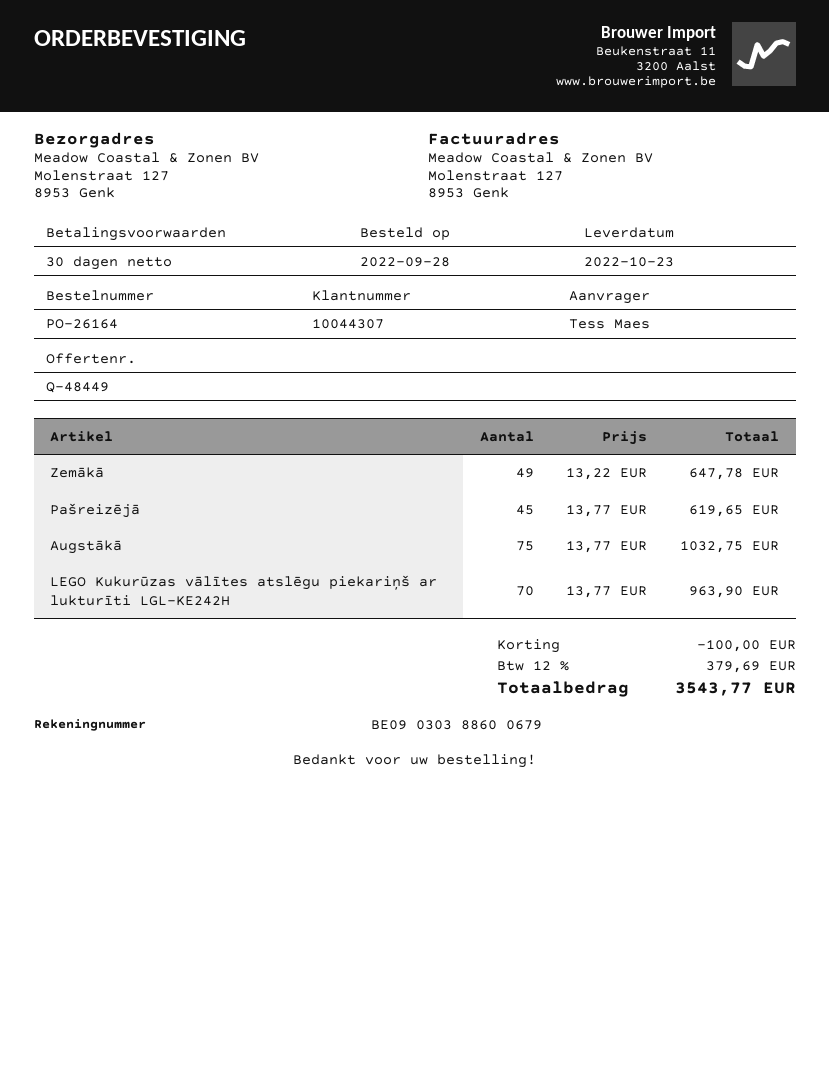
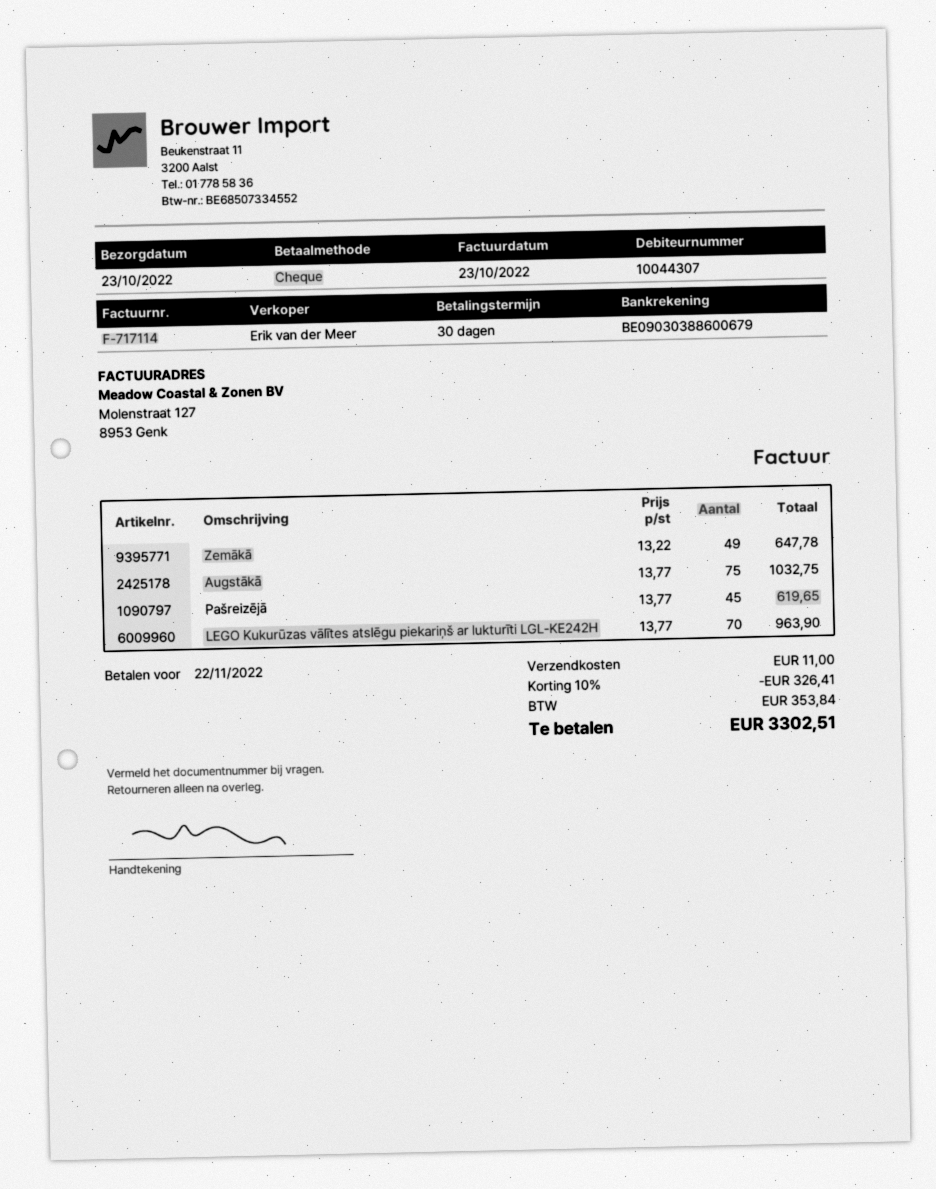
discount: 100.00 -> 326.41
shipping: none -> 11.00
tax: 379.69 -> 353.84
total: 3543.77 -> 3302.51

